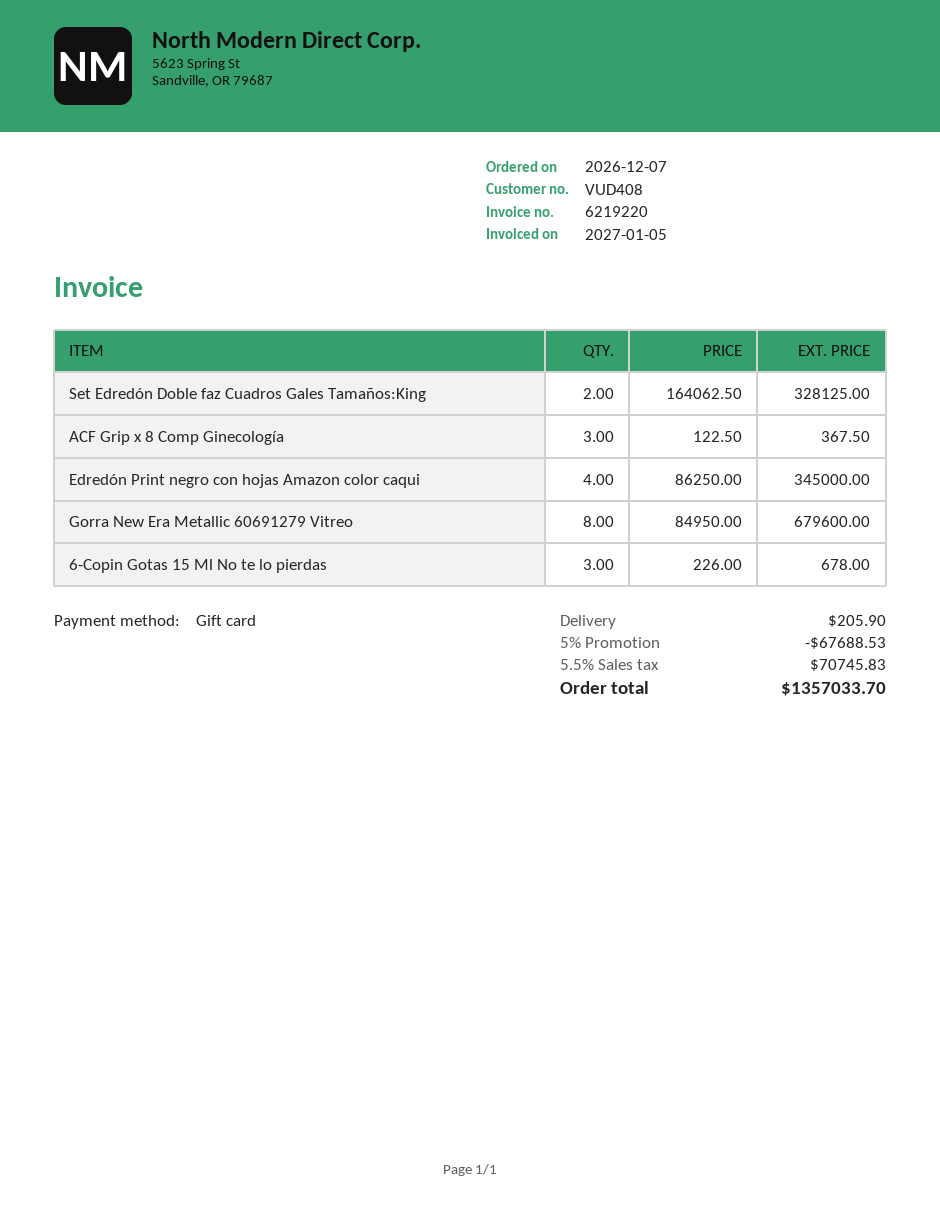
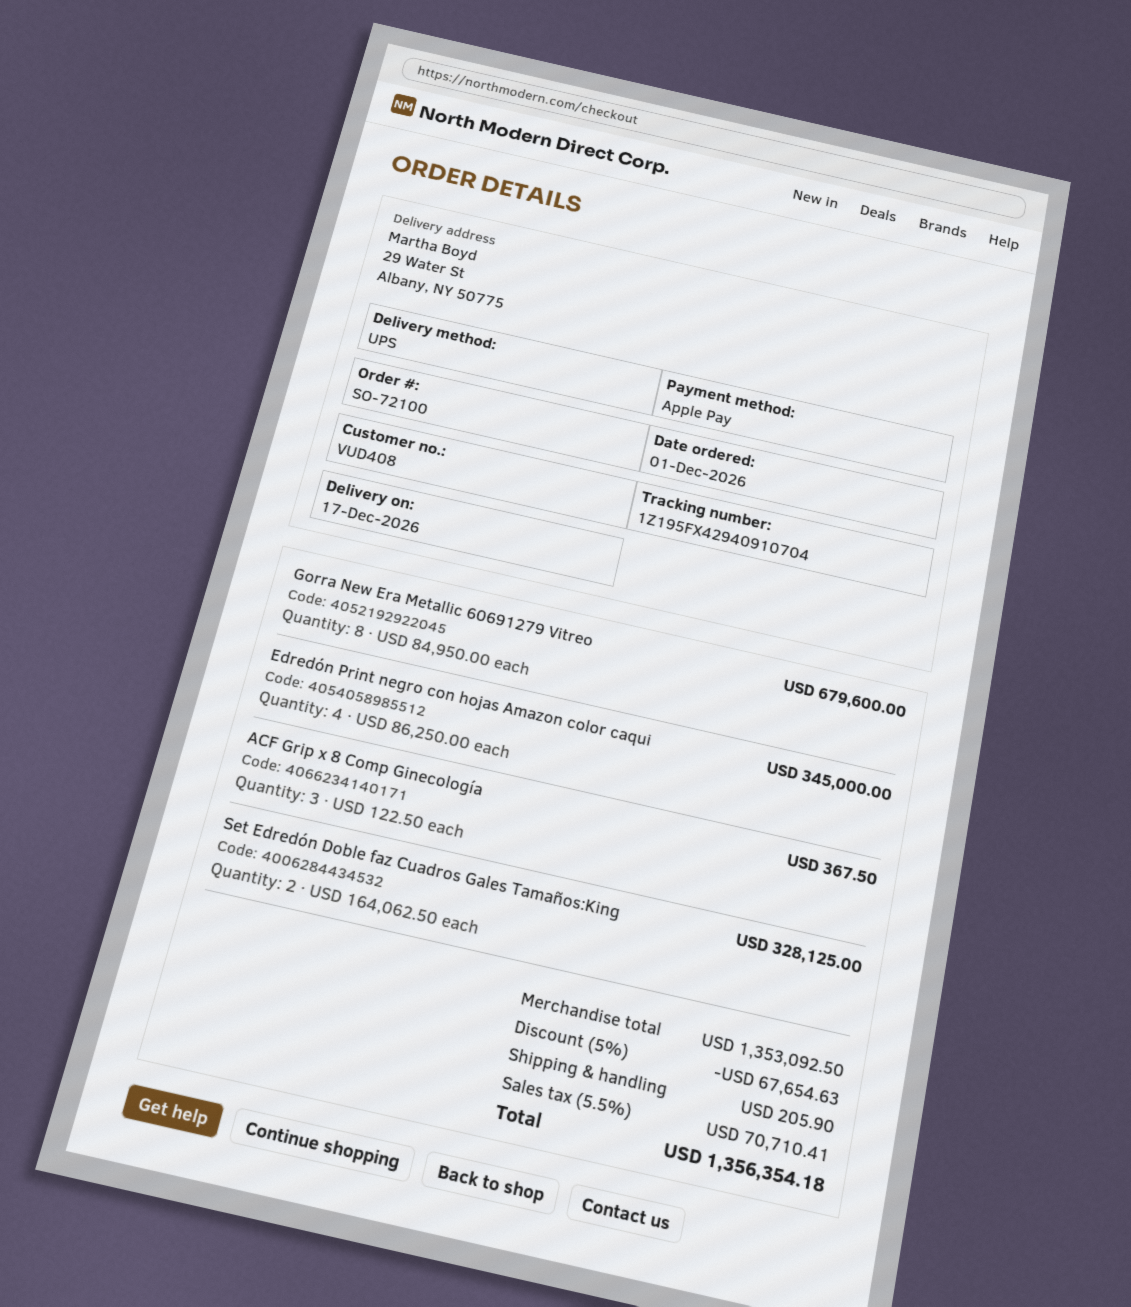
order date: 2026-12-07 -> 2026-12-01
payment method: gift card -> Apple Pay
6-Copin Gotas 15 Ml No te lo pierdas: 3 x 226.00 = 678.00 -> none
discount: 5% = 67688.53 -> 5% = 67654.63
tax: 5.5% = 70745.83 -> 5.5% = 70710.41
total: 1357033.70 -> 1356354.18

